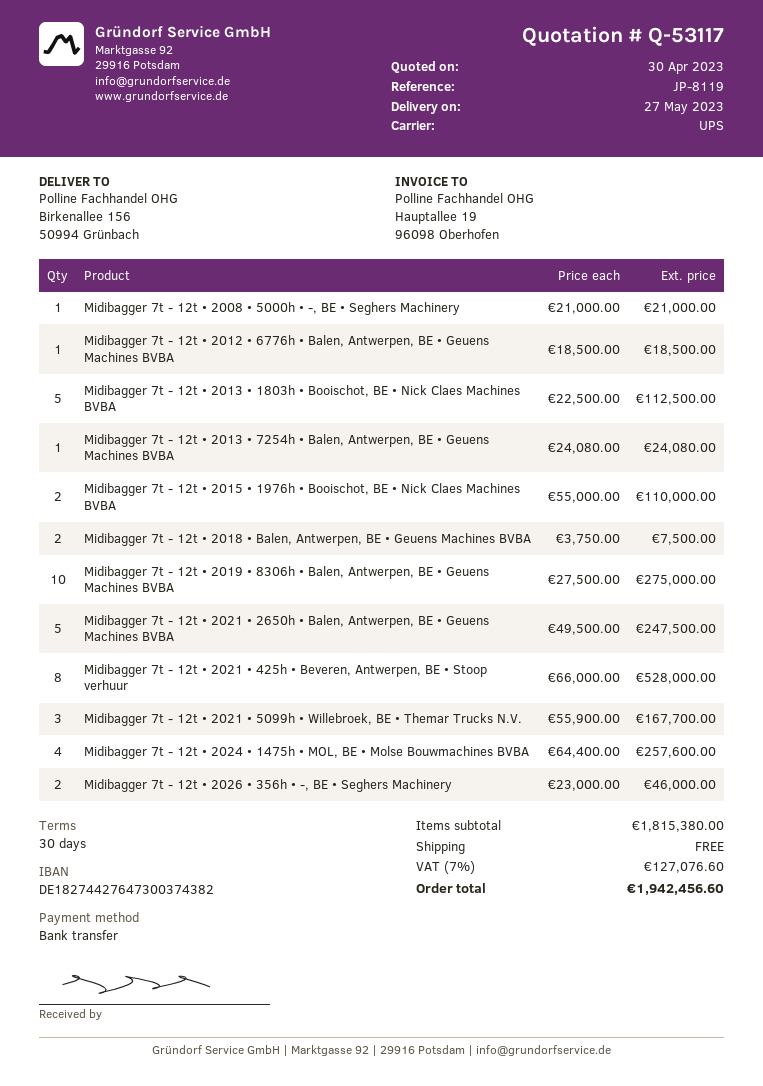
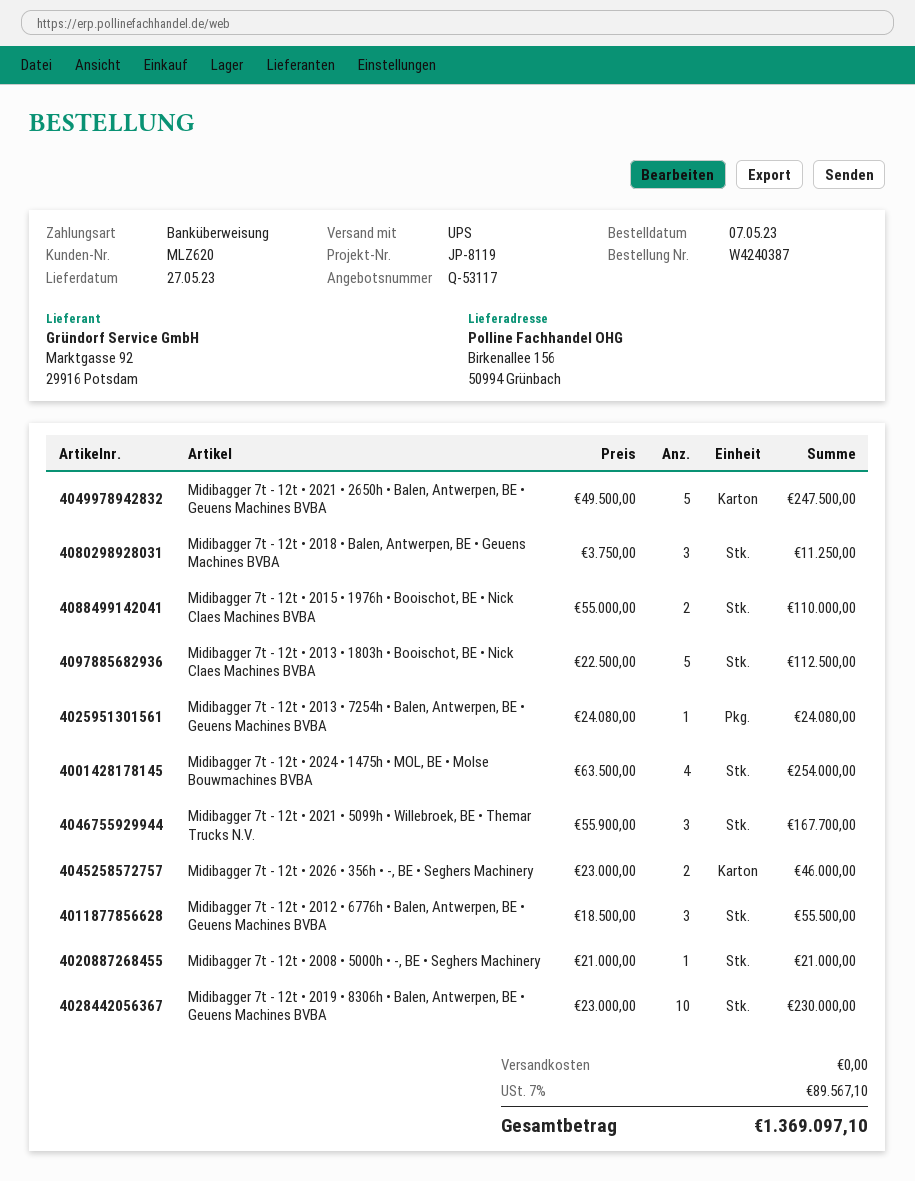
Midibagger 7t - 12t • 2012 • 6776h • Balen, Antwerpen, BE • Geuens Machines BVBA: 1 x 18500.00 = 18500.00 -> 3 x 18500.00 = 55500.00
Midibagger 7t - 12t • 2018 • Balen, Antwerpen, BE • Geuens Machines BVBA: 2 x 3750.00 = 7500.00 -> 3 x 3750.00 = 11250.00
Midibagger 7t - 12t • 2019 • 8306h • Balen, Antwerpen, BE • Geuens Machines BVBA: 10 x 27500.00 = 275000.00 -> 10 x 23000.00 = 230000.00
Midibagger 7t - 12t • 2021 • 425h • Beveren, Antwerpen, BE • Stoop verhuur: 8 x 66000.00 = 528000.00 -> none
Midibagger 7t - 12t • 2024 • 1475h • MOL, BE • Molse Bouwmachines BVBA: 4 x 64400.00 = 257600.00 -> 4 x 63500.00 = 254000.00
tax: 7% = 127076.60 -> 7% = 89567.10
total: 1942456.60 -> 1369097.10

